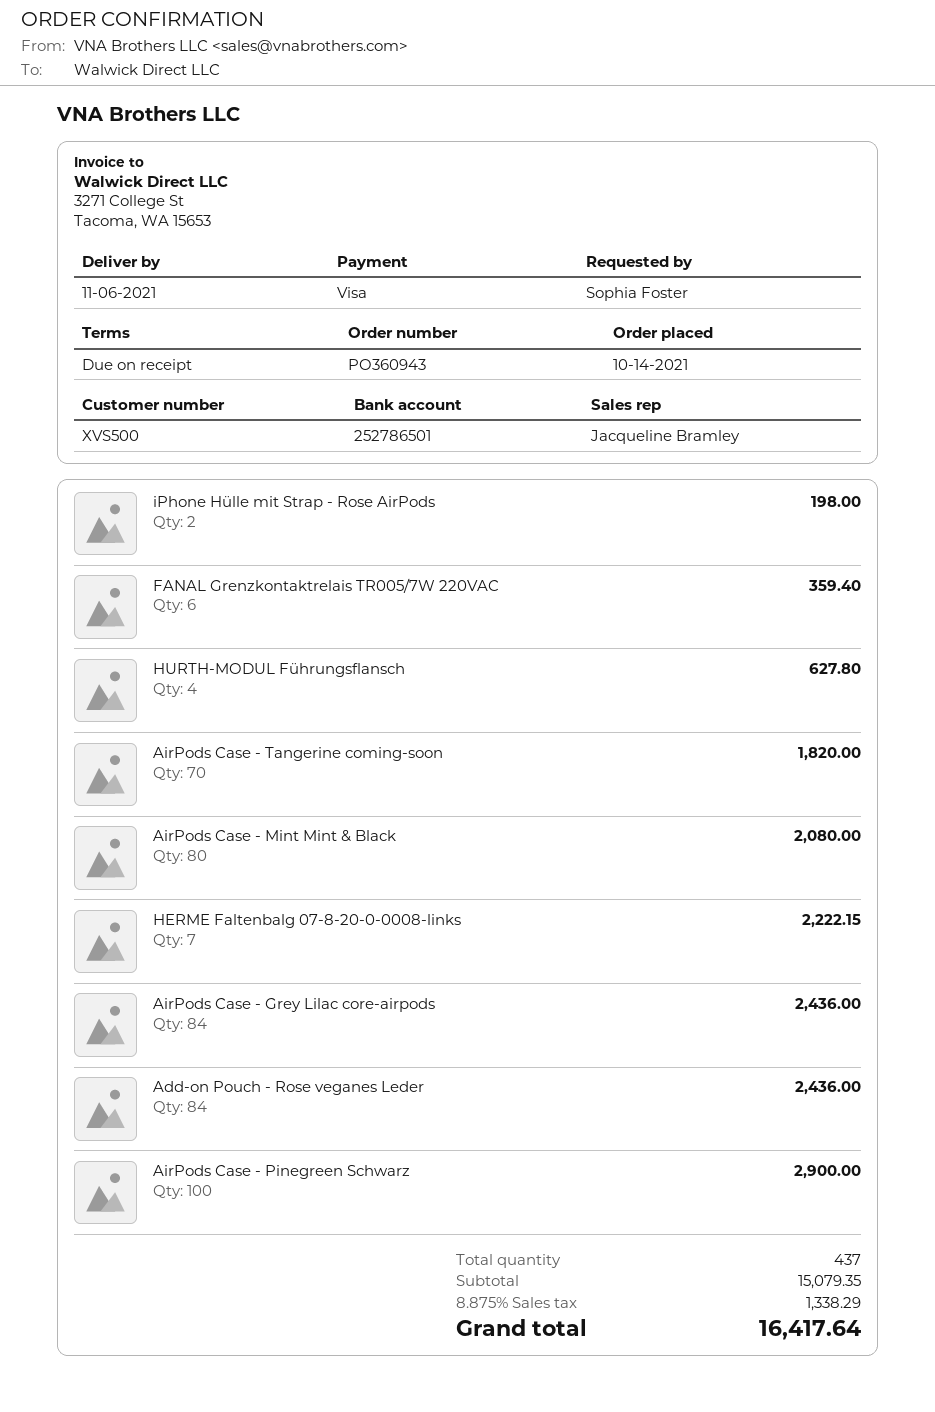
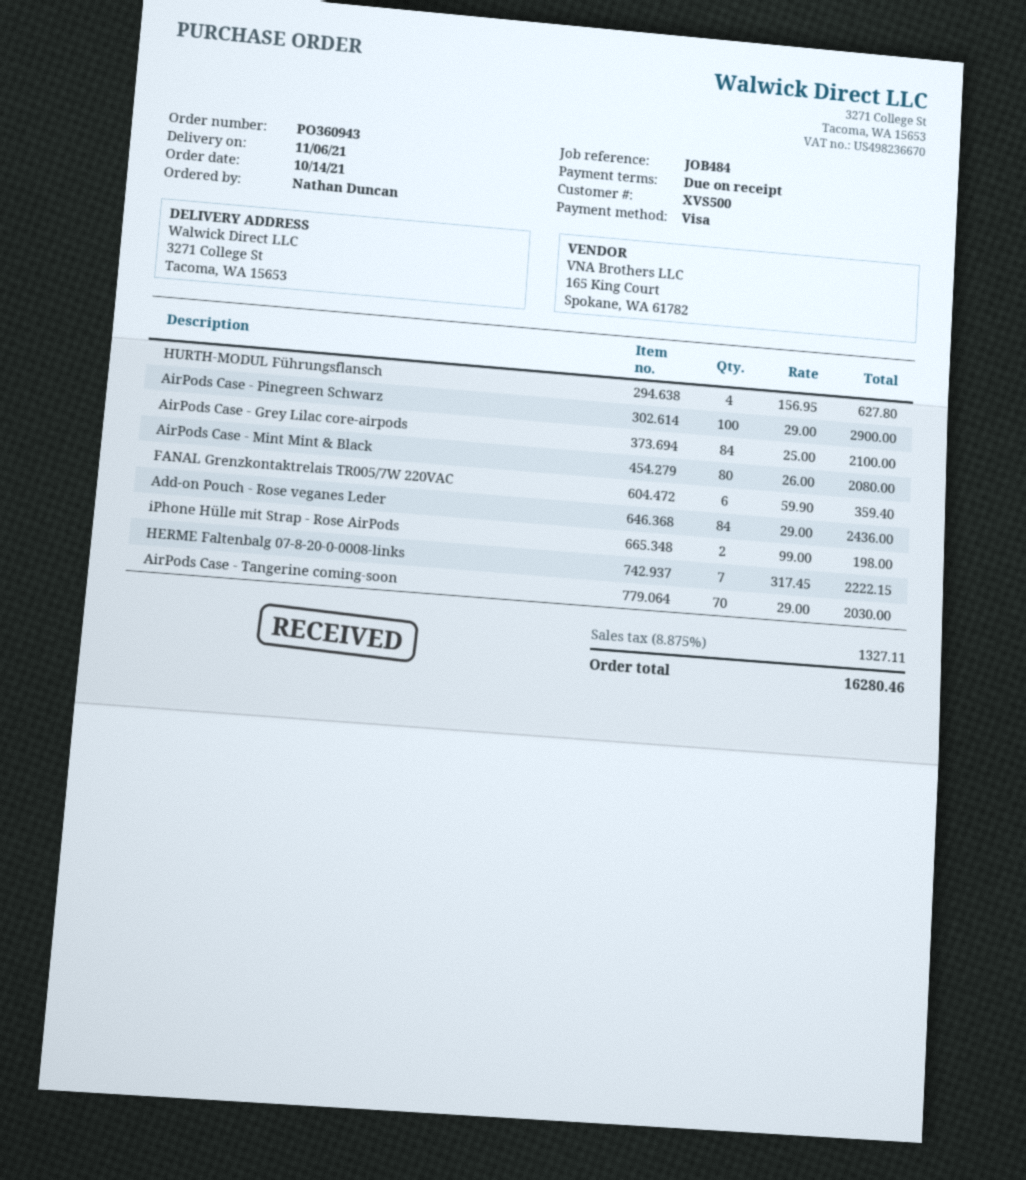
ordered by: Sophia Foster -> Nathan Duncan
AirPods Case - Tangerine coming-soon: 70 for 1820.00 -> 70 for 2030.00
AirPods Case - Grey Lilac core-airpods: 84 for 2436.00 -> 84 for 2100.00
tax: 8.875% = 1338.29 -> 8.875% = 1327.11
total: 16417.64 -> 16280.46

